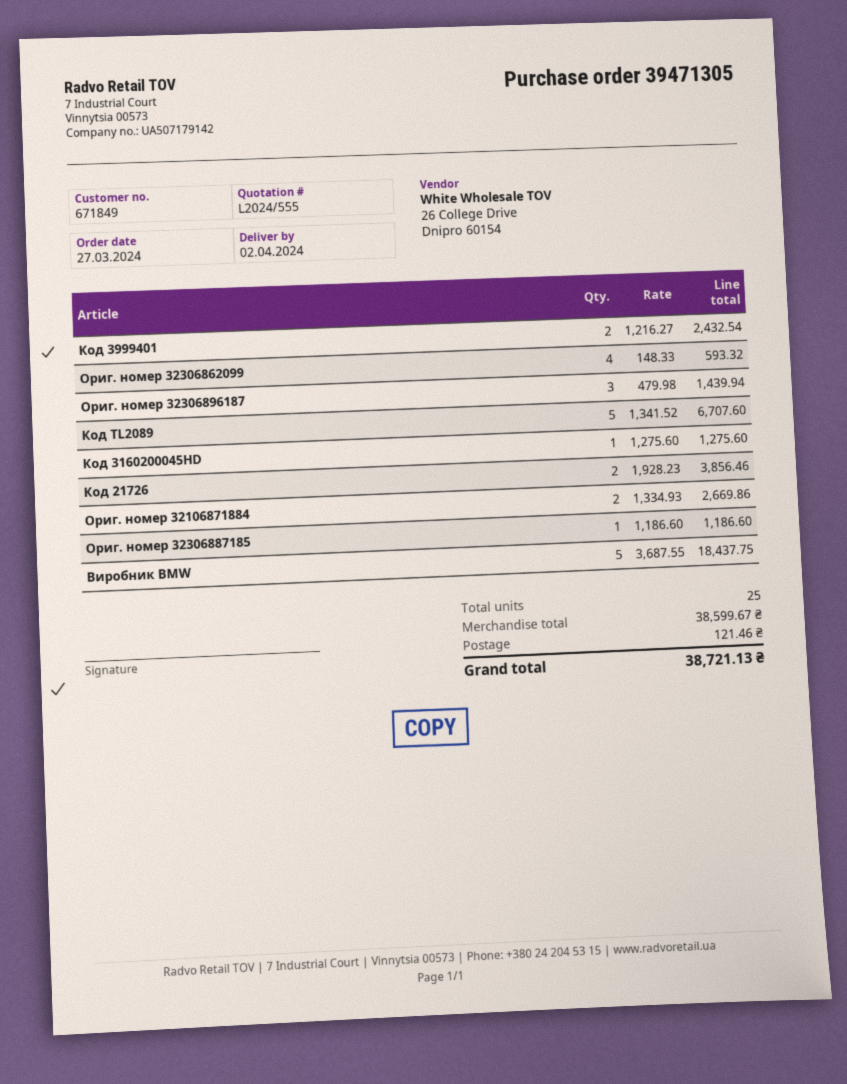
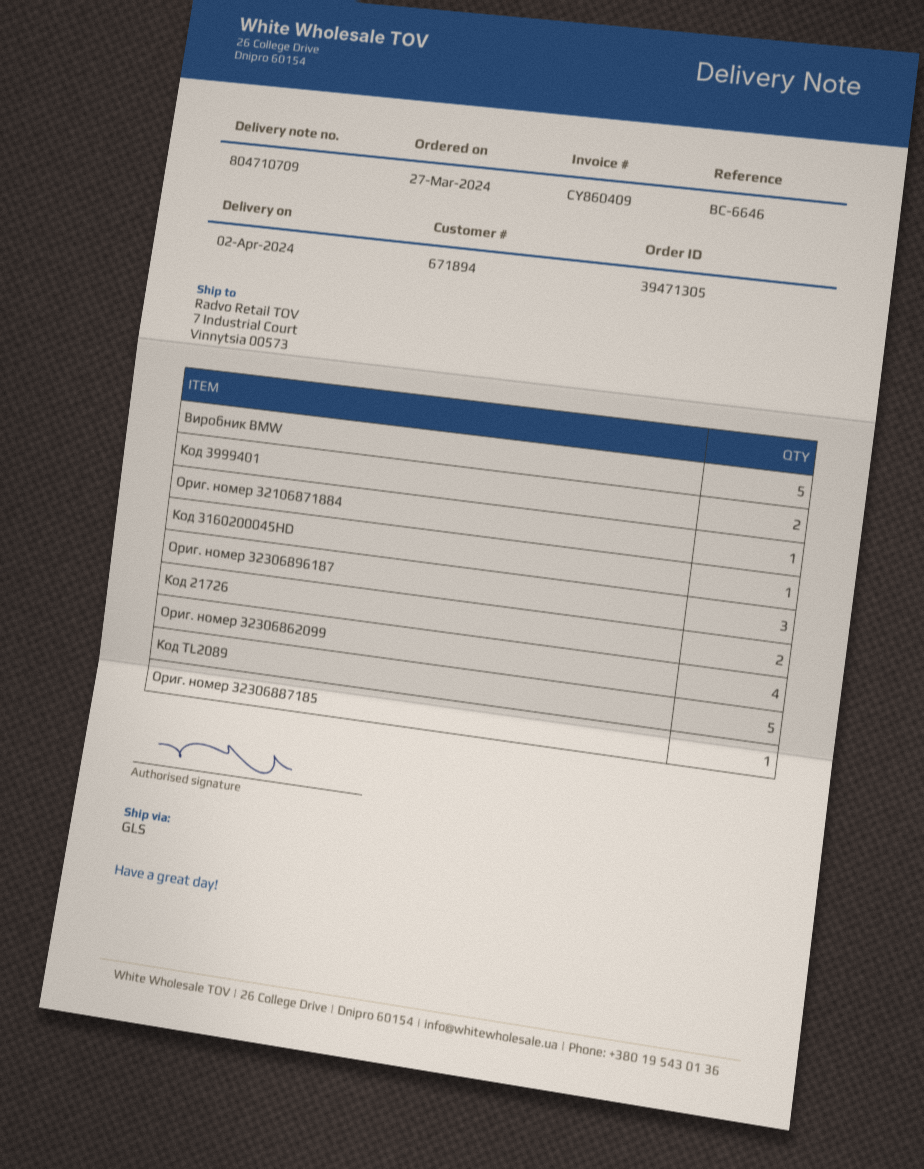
customer number: 671849 -> 671894
Ориг. номер 32106871884: 2 -> 1

